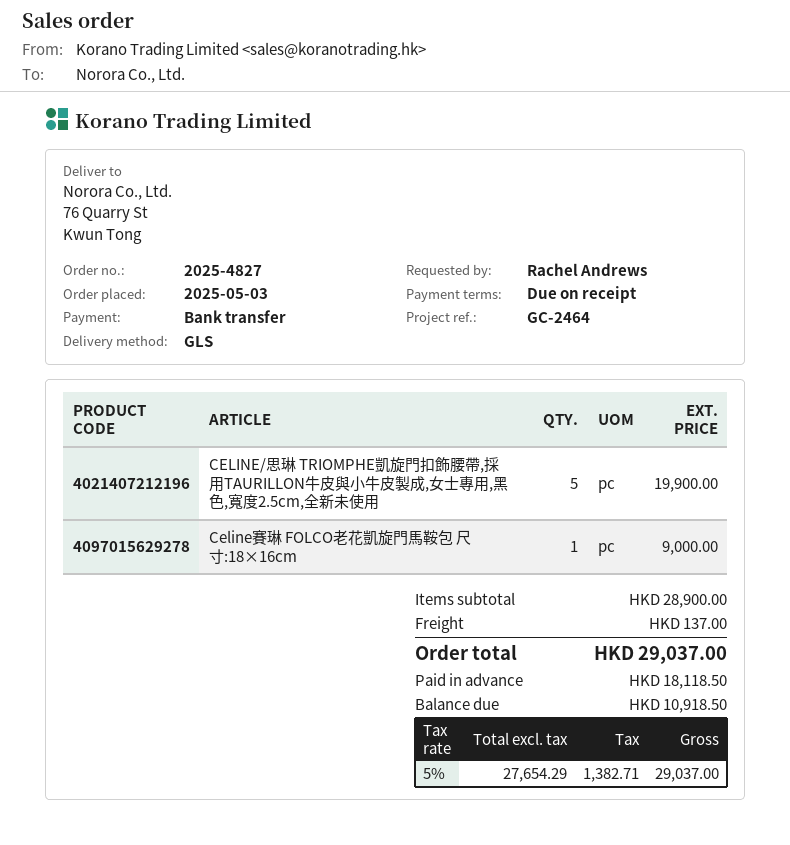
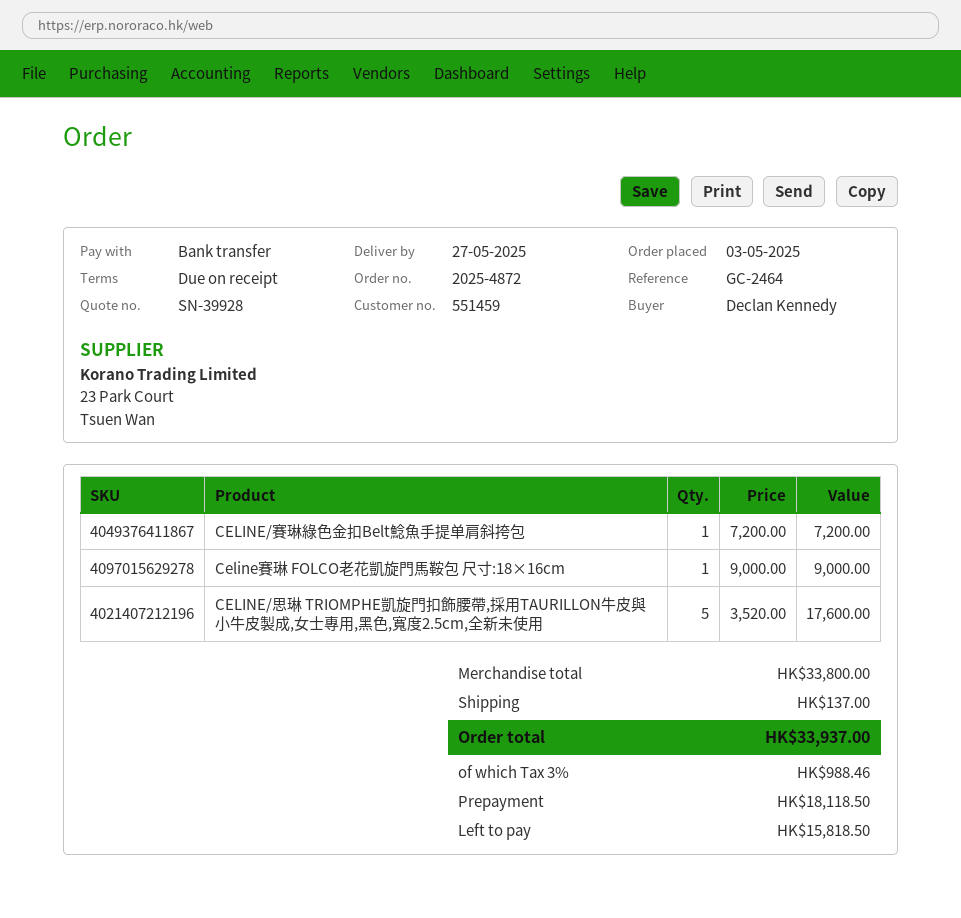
order number: 2025-4827 -> 2025-4872
ordered by: Rachel Andrews -> Declan Kennedy
CELINE/思琳 TRIOMPHE凱旋門扣飾腰帶,採用TAURILLON牛皮與小牛皮製成,女士專用,黑色,寬度2.5cm,全新未使用: 5 for 19900.00 -> 5 for 17600.00
CELINE/賽琳綠色金扣Belt鯰魚手提单肩斜挎包: none -> 1 for 7200.00
subtotal: 28900.00 -> 33800.00
tax: 5% = 1382.71 -> 3% = 988.46
total: 29037.00 -> 33937.00
balance: 10918.50 -> 15818.50

